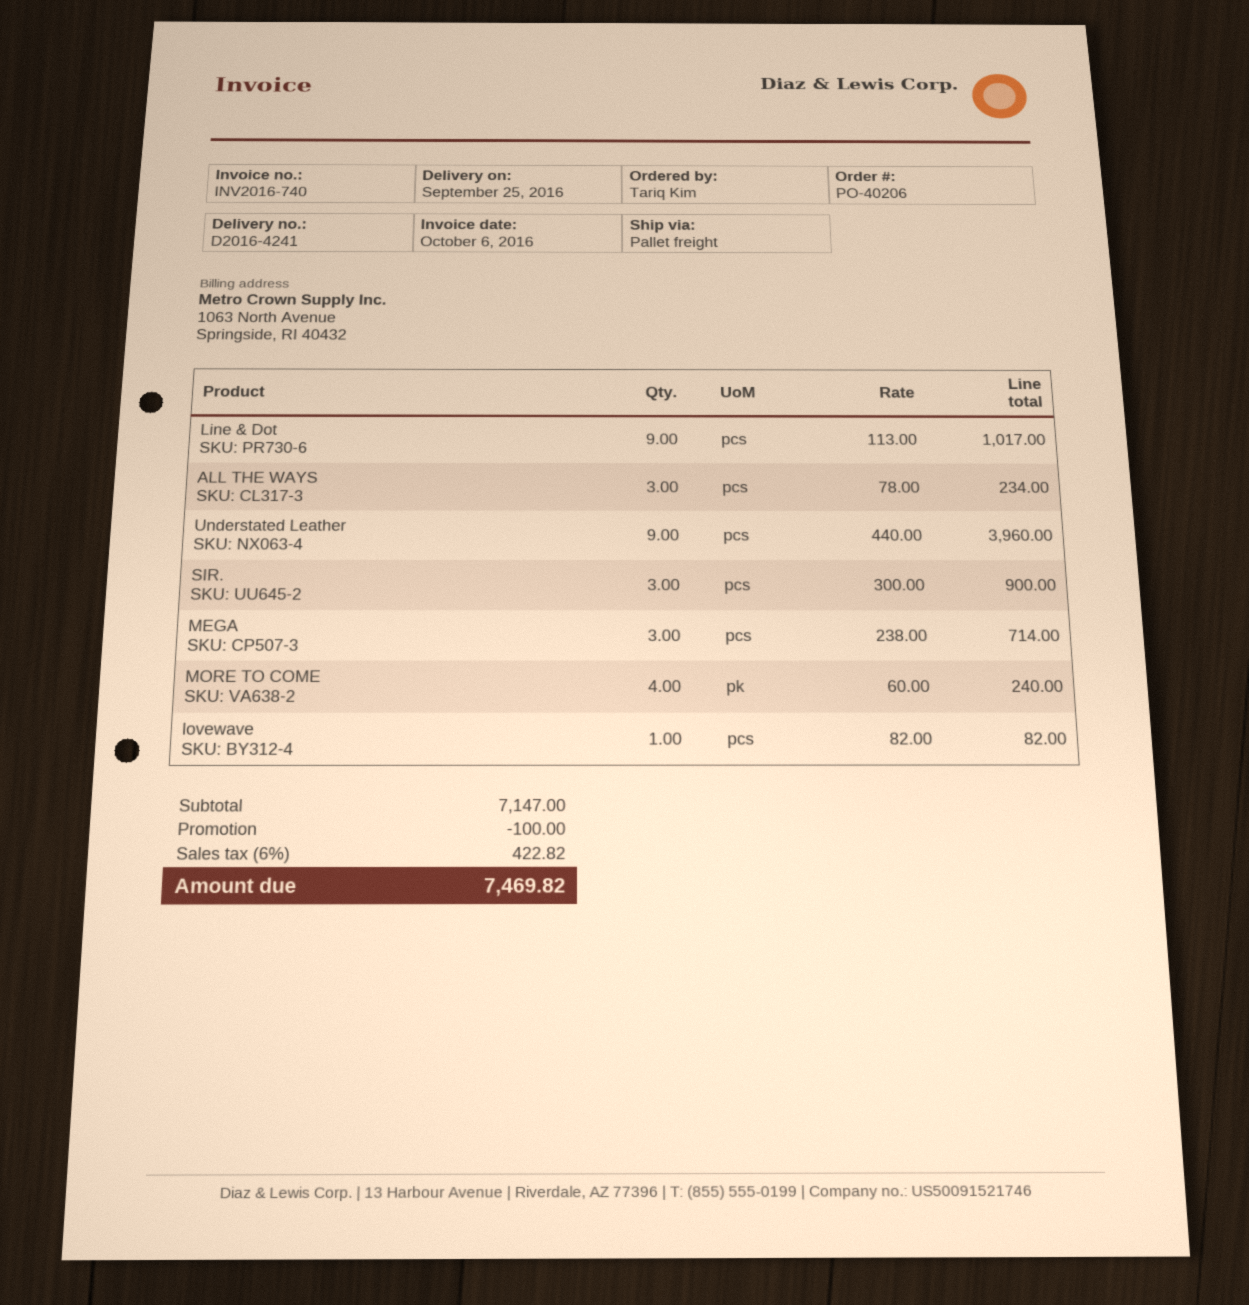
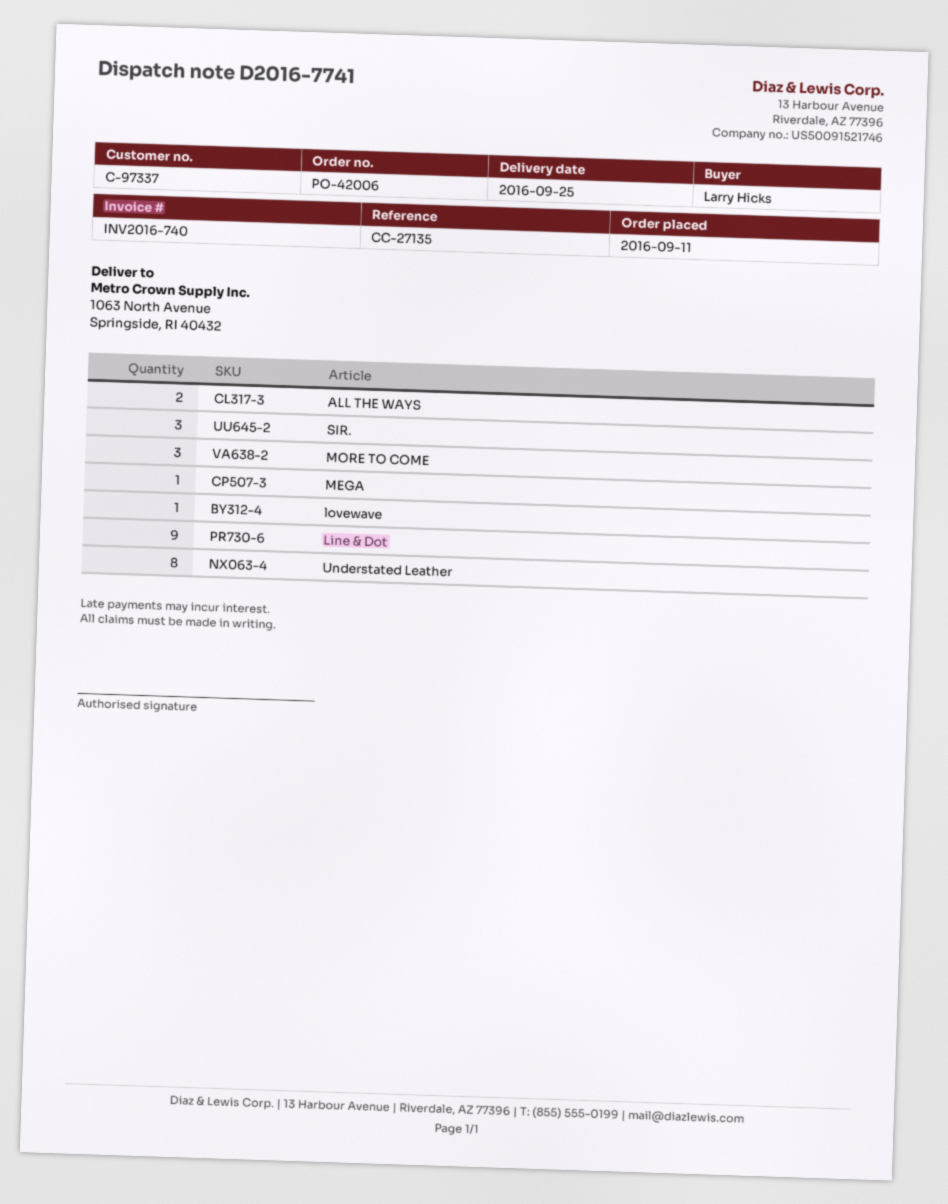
order number: PO-40206 -> PO-42006
delivery note number: D2016-4241 -> D2016-7741
ordered by: Tariq Kim -> Larry Hicks
ALL THE WAYS: 3 -> 2
Understated Leather: 9 -> 8
MEGA: 3 -> 1
MORE TO COME: 4 -> 3

